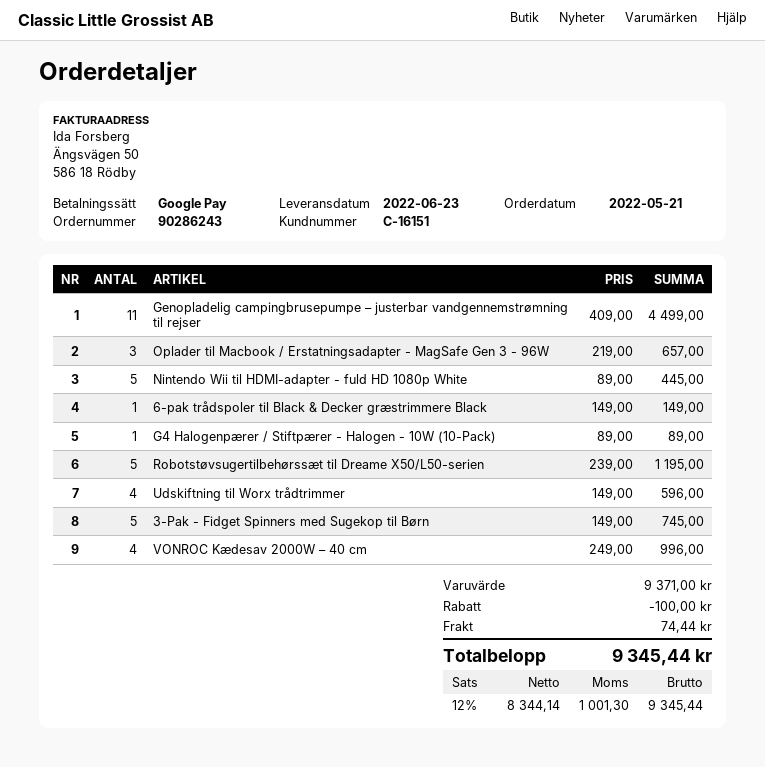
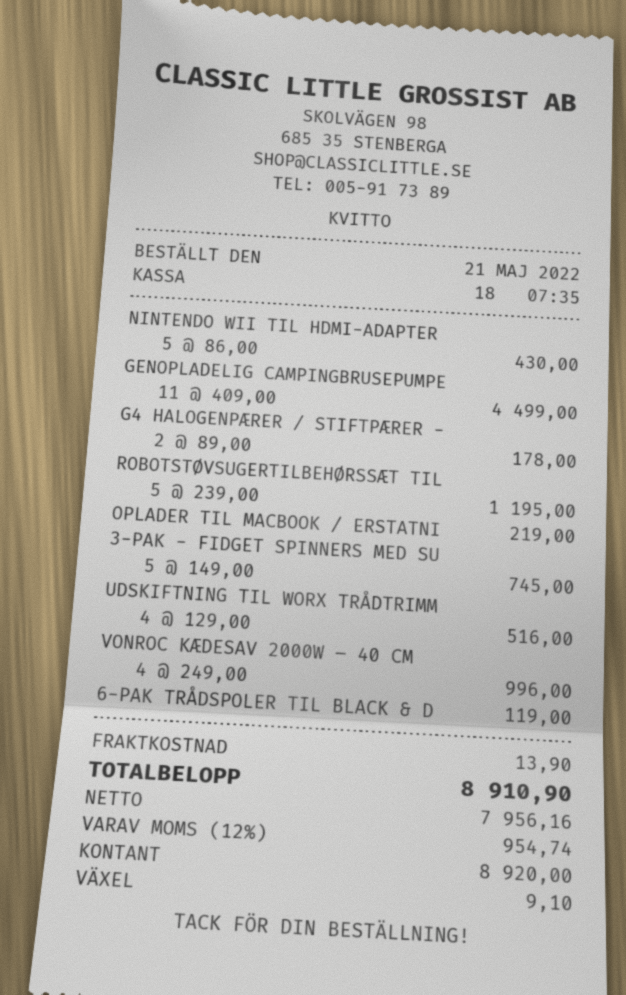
payment method: Google Pay -> cash
Oplader til Macbook / Erstatningsadapter - MagSafe Gen 3 - 96W: 3 x 219.00 = 657.00 -> 1 x 219.00 = 219.00
Nintendo Wii til HDMI-adapter - fuld HD 1080p White: 5 x 89.00 = 445.00 -> 5 x 86.00 = 430.00
6-pak trådspoler til Black & Decker græstrimmere Black: 1 x 149.00 = 149.00 -> 1 x 119.00 = 119.00
G4 Halogenpærer / Stiftpærer - Halogen - 10W (10-Pack): 1 x 89.00 = 89.00 -> 2 x 89.00 = 178.00
Udskiftning til Worx trådtrimmer: 4 x 149.00 = 596.00 -> 4 x 129.00 = 516.00
discount: 100.00 -> none
shipping: 74.44 -> 13.90
net: 8344.14 -> 7956.16
tax: 12% = 1001.30 -> 12% = 954.74
total: 9345.44 -> 8910.90

